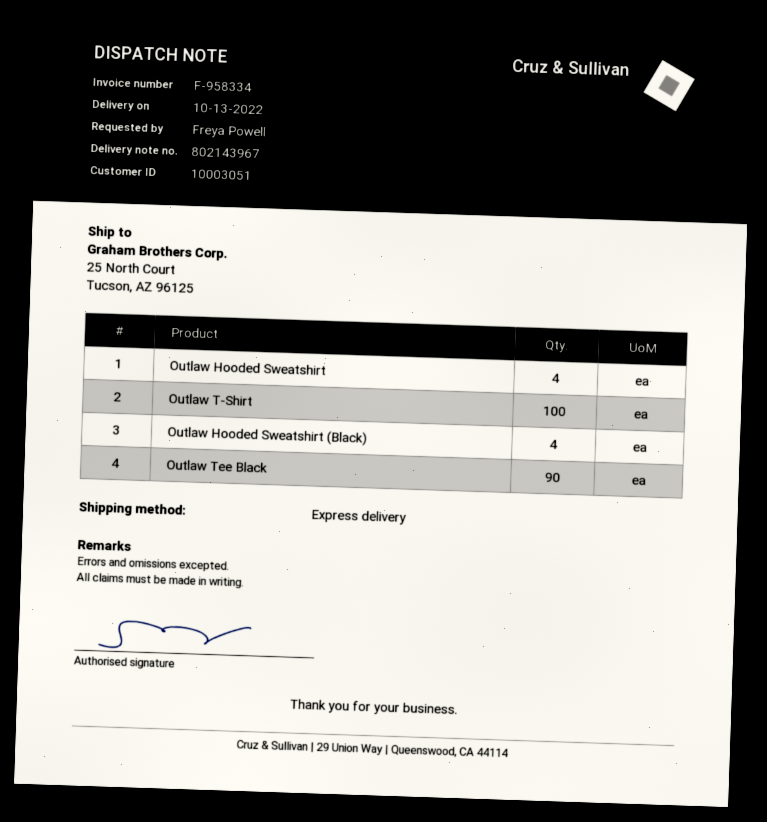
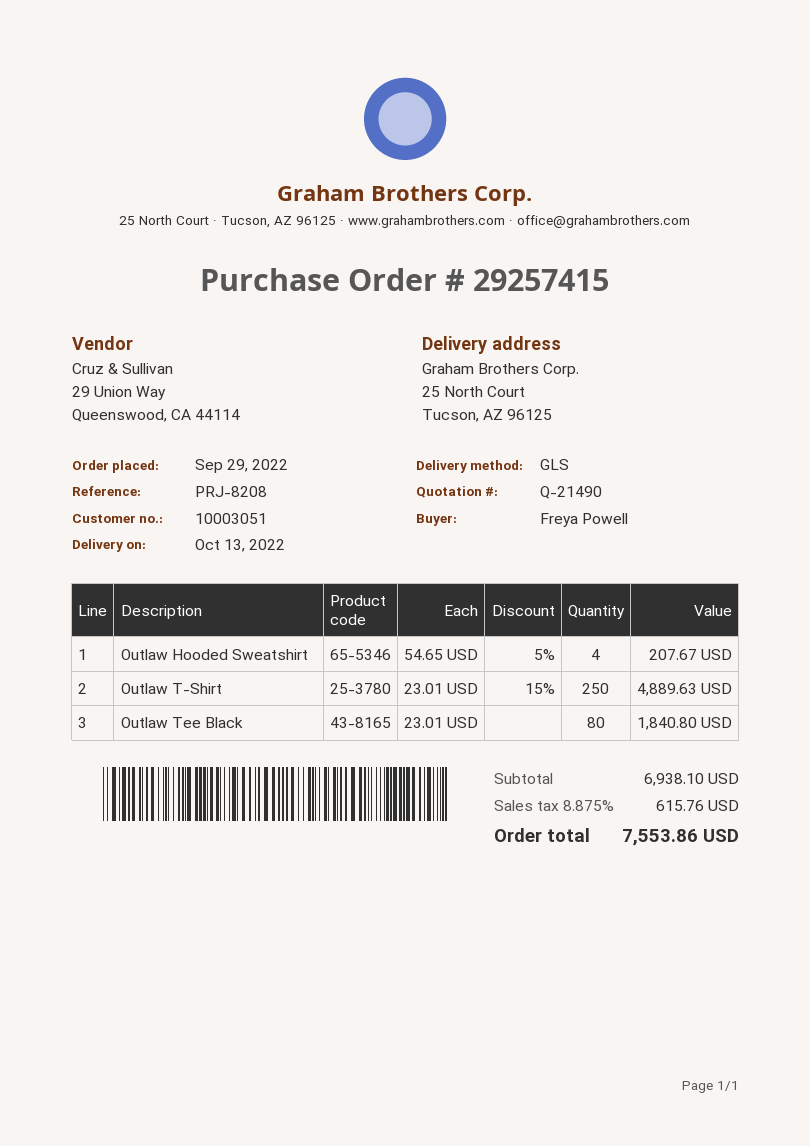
shipping method: express -> GLS
Outlaw T-Shirt: 100 -> 250
Outlaw Hooded Sweatshirt (Black): 4 -> none
Outlaw Tee Black: 90 -> 80

